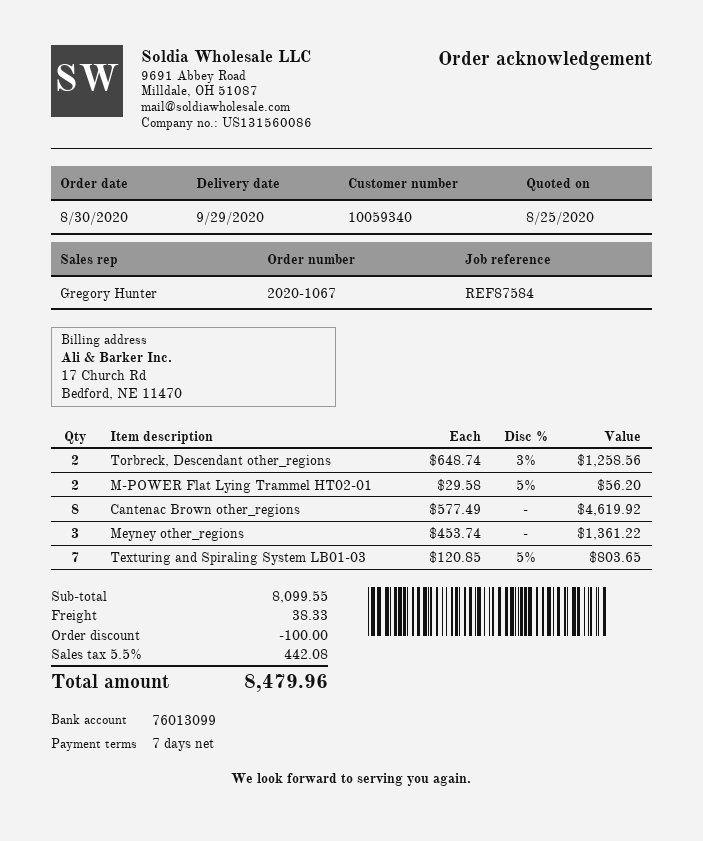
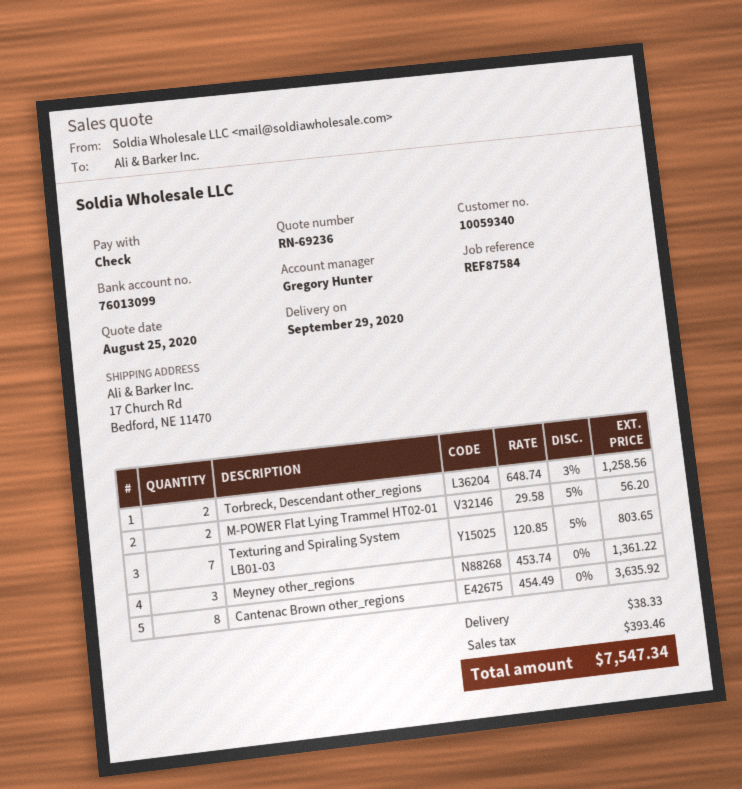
Cantenac Brown other_regions: 8 x 577.49 = 4619.92 -> 8 x 454.49 = 3635.92
discount: 100.00 -> none
tax: 442.08 -> 393.46
total: 8479.96 -> 7547.34

